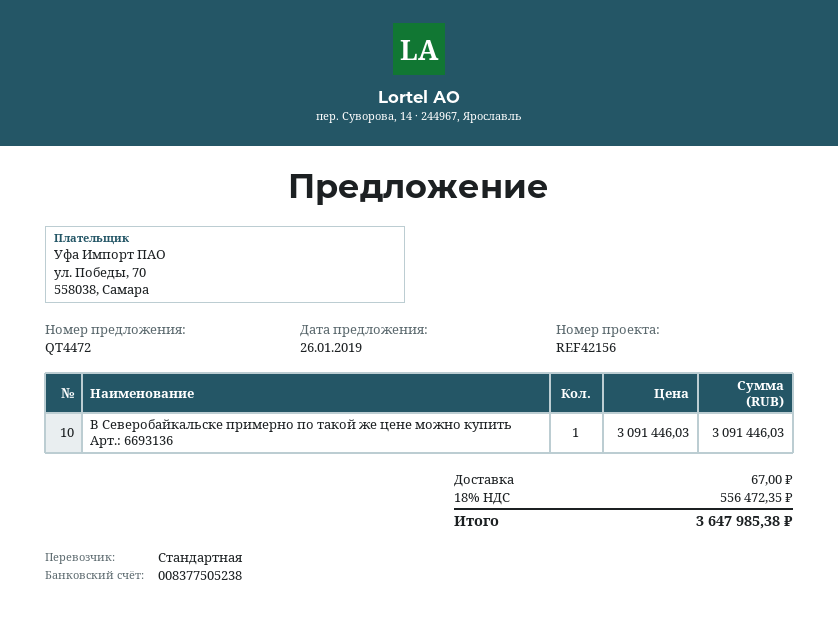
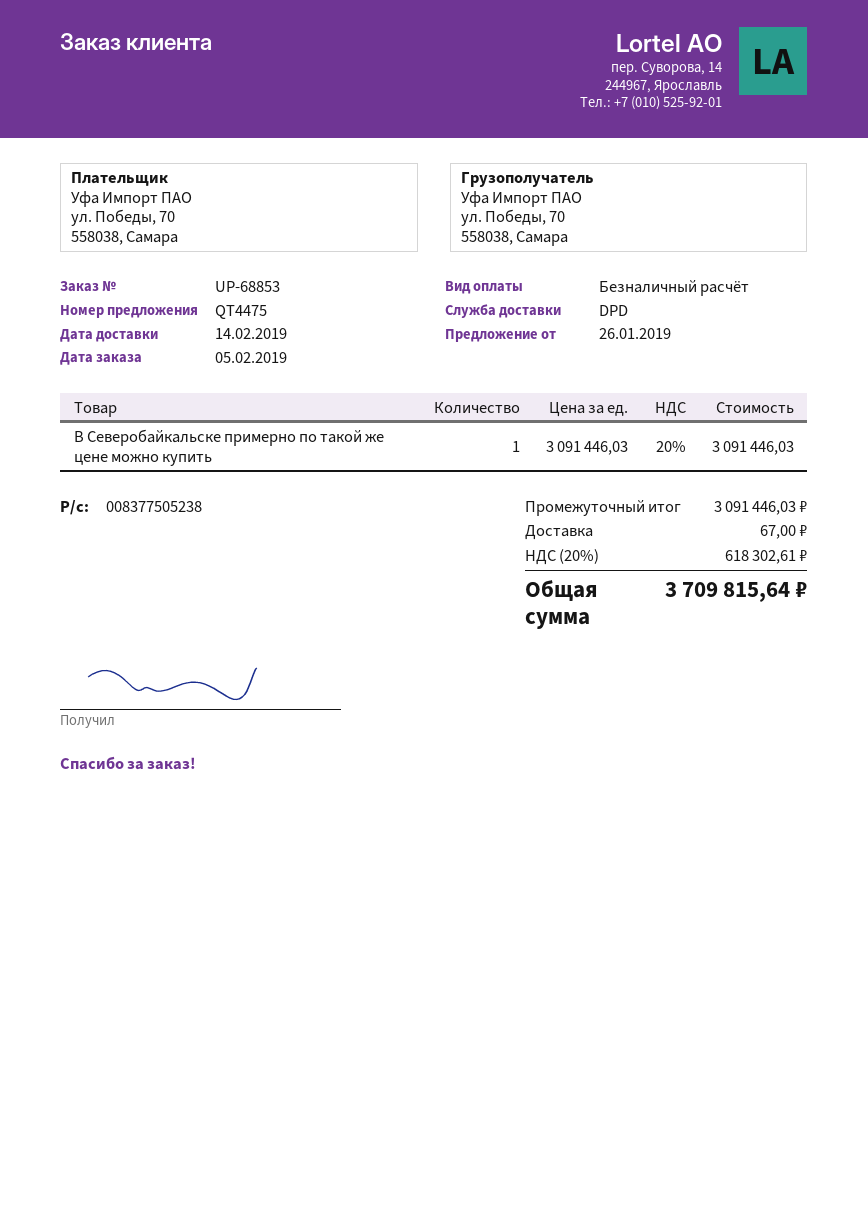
quote number: QT4472 -> QT4475
shipping method: standard -> DPD
tax: 18% = 556472.35 -> 20% = 618302.61
total: 3647985.38 -> 3709815.64

